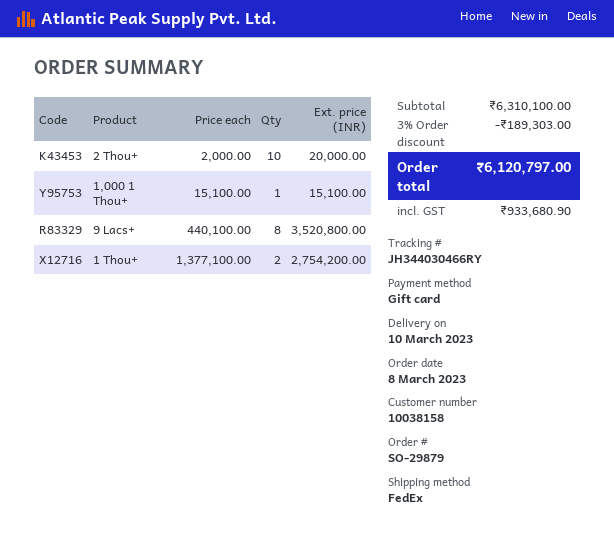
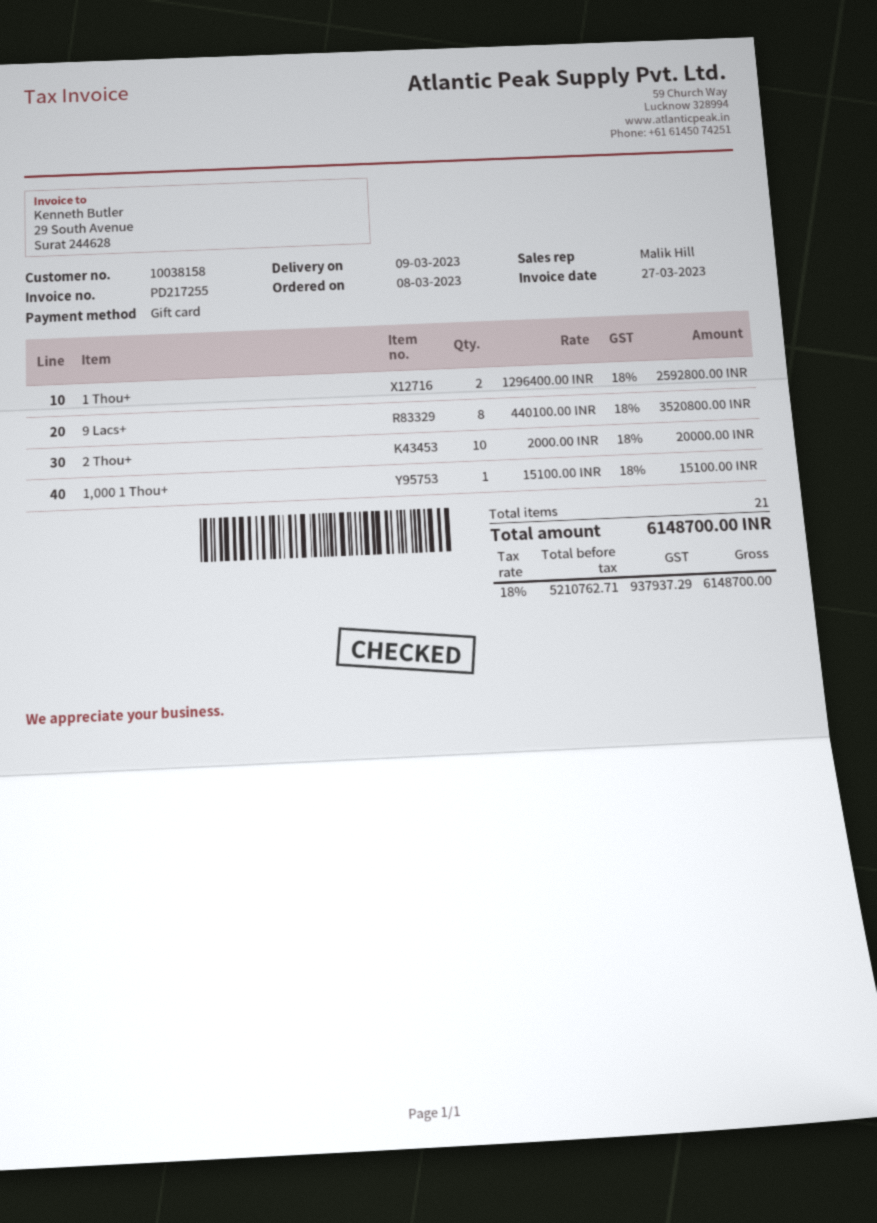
delivery date: 2023-03-10 -> 2023-03-09
1 Thou+: 2 x 1377100.00 = 2754200.00 -> 2 x 1296400.00 = 2592800.00
discount: 3% = 189303.00 -> none
tax: 933680.90 -> 937937.29
total: 6120797.00 -> 6148700.00

